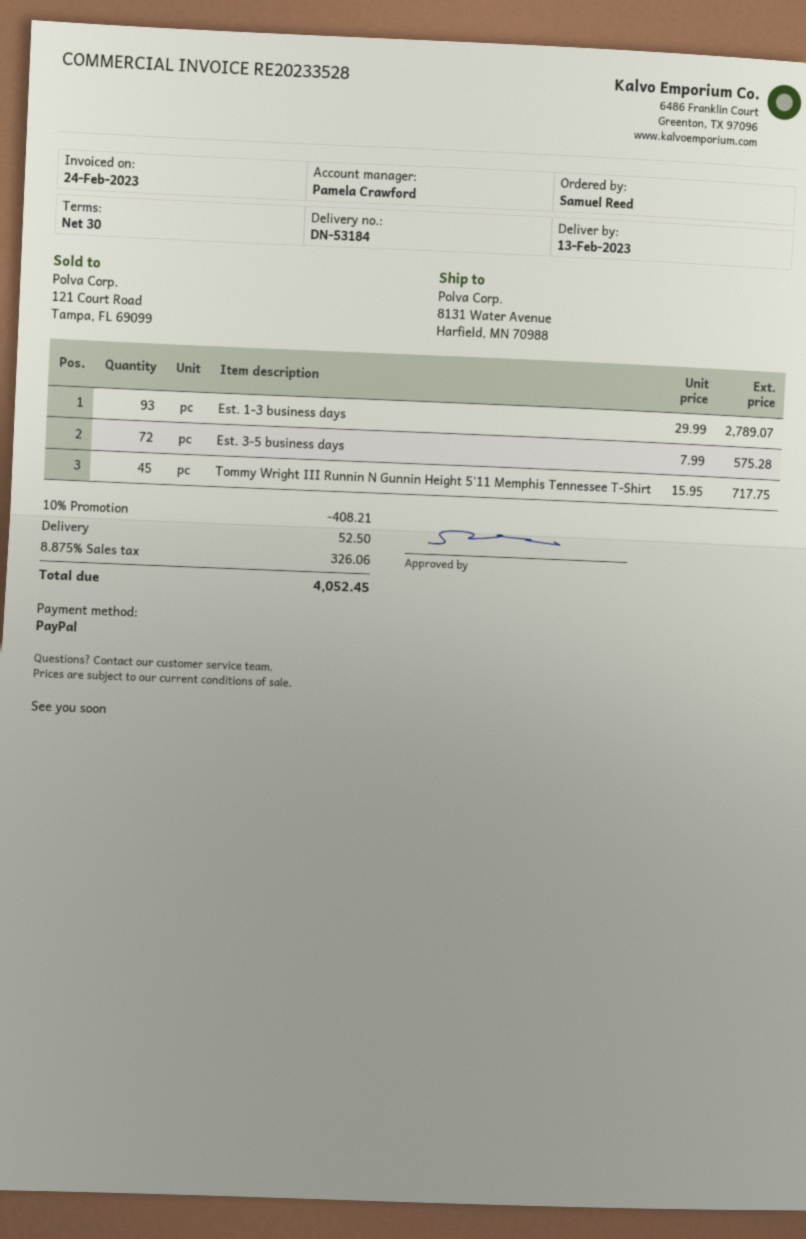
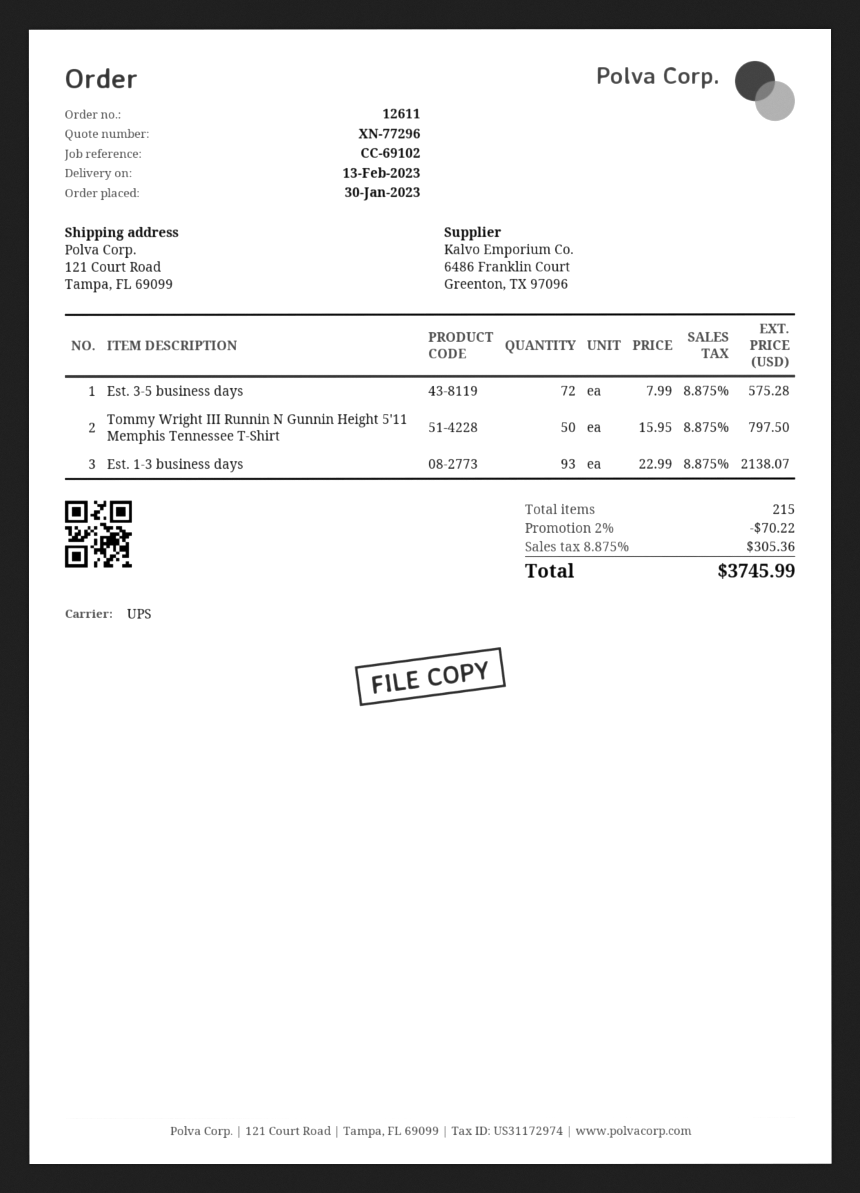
ship to: 8131 Water Avenue, Harfield, MN 70988 -> 121 Court Road, Tampa, FL 69099
Est. 1-3 business days: 93 x 29.99 = 2789.07 -> 93 x 22.99 = 2138.07
Tommy Wright III Runnin N Gunnin Height 5'11 Memphis Tennessee T-Shirt: 45 x 15.95 = 717.75 -> 50 x 15.95 = 797.50
discount: 10% = 408.21 -> 2% = 70.22
shipping: 52.50 -> none
tax: 8.875% = 326.06 -> 8.875% = 305.36
total: 4052.45 -> 3745.99

